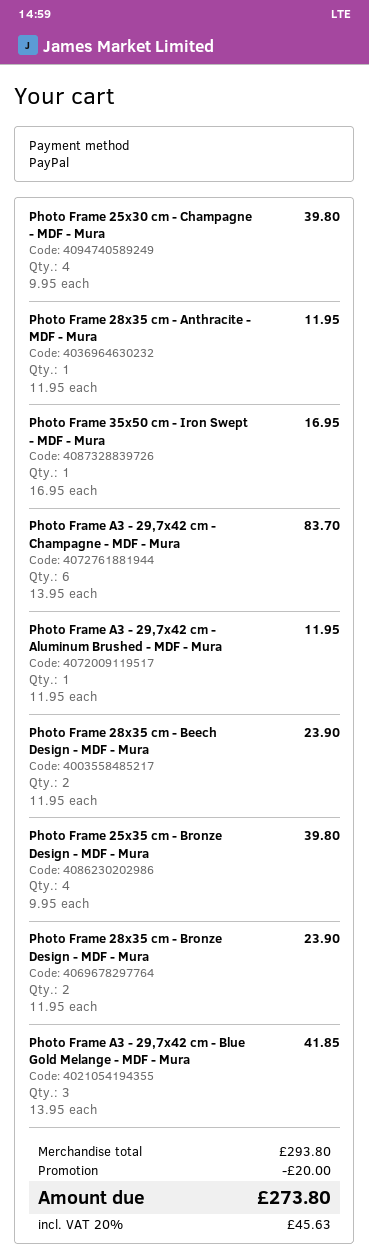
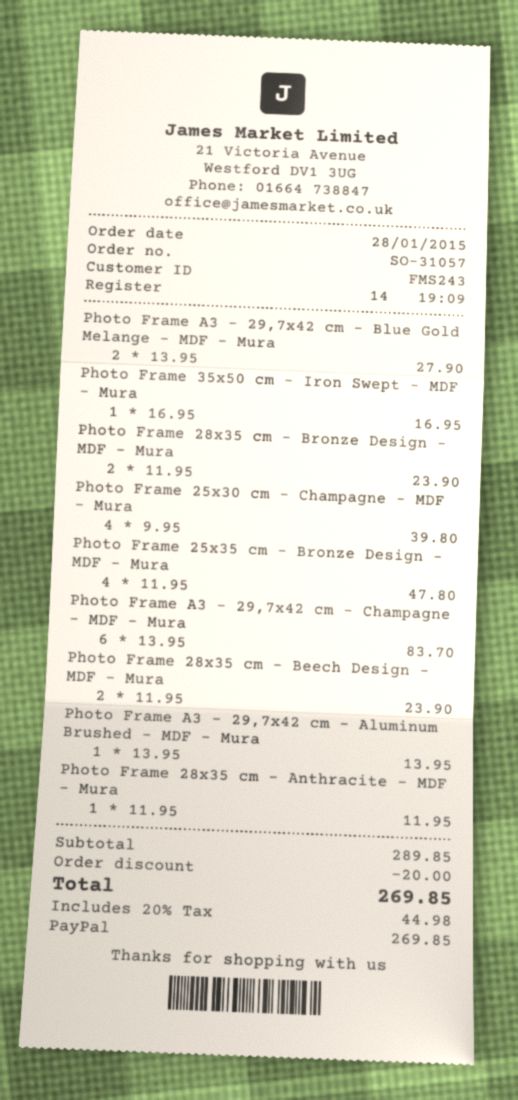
Photo Frame A3 - 29,7x42 cm - Aluminum Brushed - MDF - Mura: 1 x 11.95 = 11.95 -> 1 x 13.95 = 13.95
Photo Frame 25x35 cm - Bronze Design - MDF - Mura: 4 x 9.95 = 39.80 -> 4 x 11.95 = 47.80
Photo Frame A3 - 29,7x42 cm - Blue Gold Melange - MDF - Mura: 3 x 13.95 = 41.85 -> 2 x 13.95 = 27.90
subtotal: 293.80 -> 289.85
tax: 20% = 45.63 -> 20% = 44.98
total: 273.80 -> 269.85

